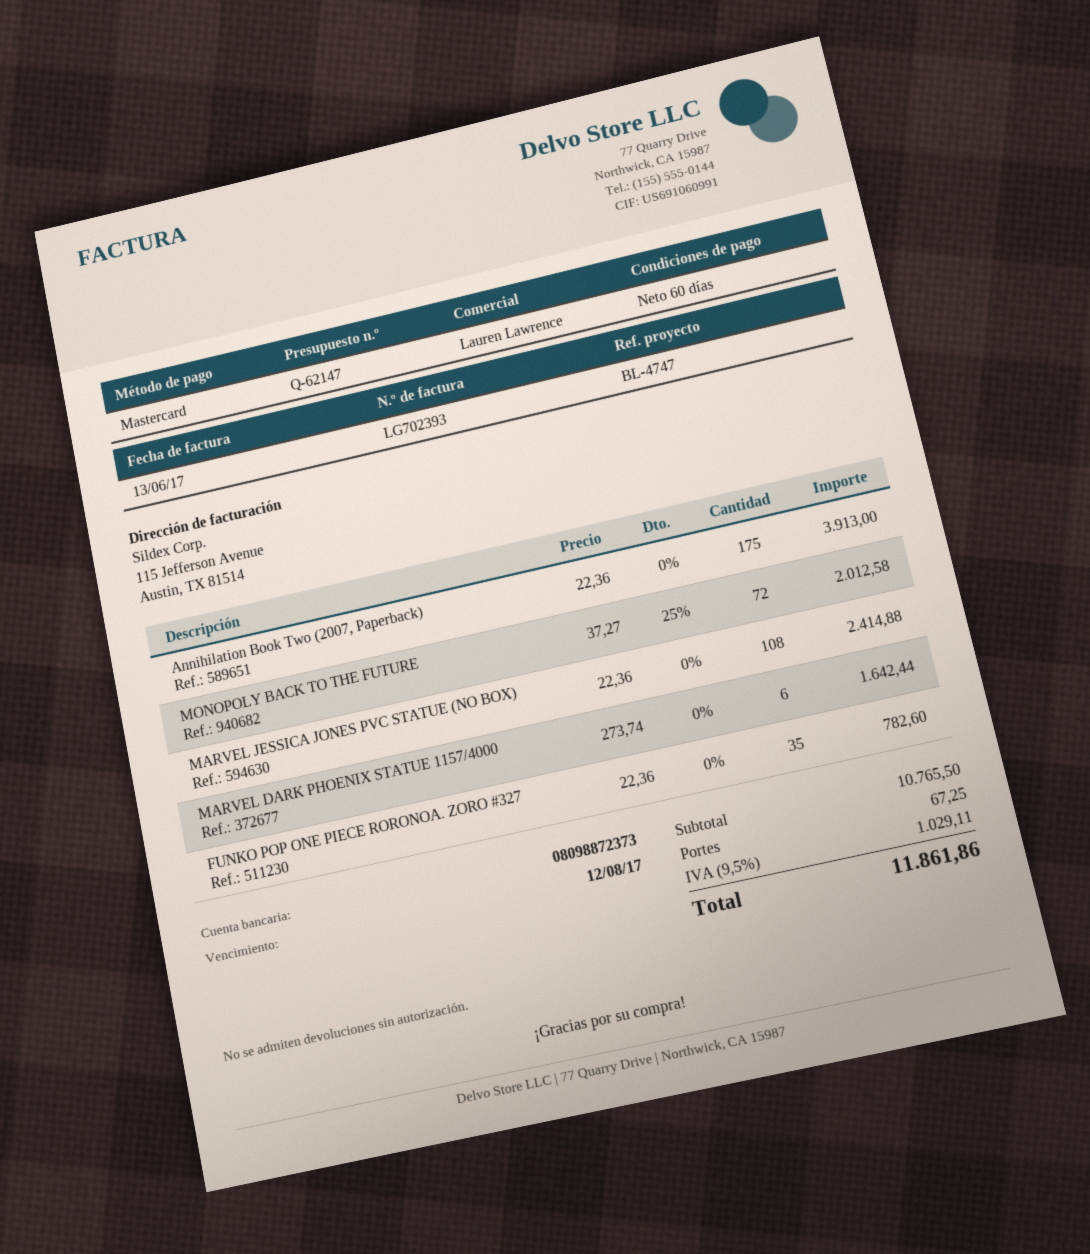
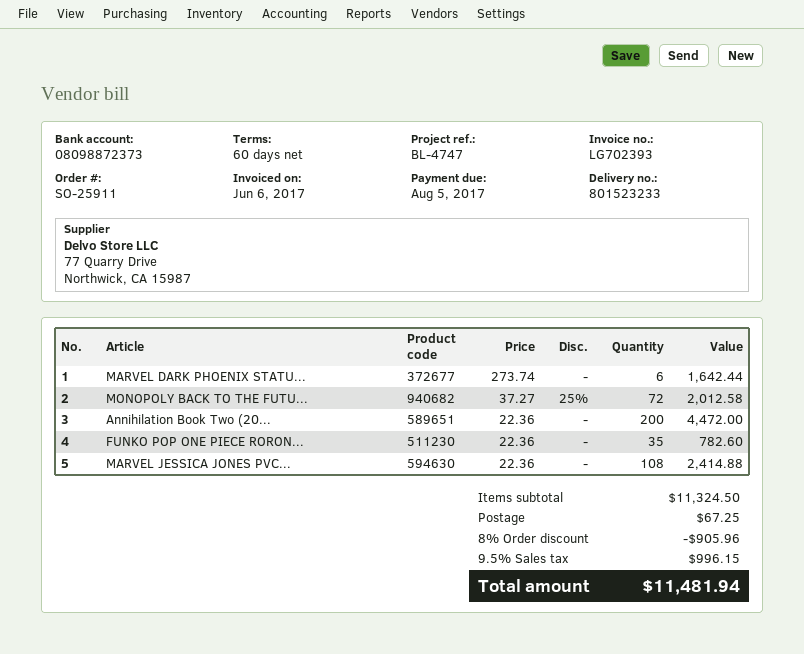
invoice date: 2017-06-13 -> 2017-06-06
due date: 2017-08-12 -> 2017-08-05
Annihilation Book Two (2007, Paperback): 175 x 22.36 = 3913.00 -> 200 x 22.36 = 4472.00
subtotal: 10765.50 -> 11324.50
discount: none -> 8% = 905.96
tax: 9.5% = 1029.11 -> 9.5% = 996.15
total: 11861.86 -> 11481.94

